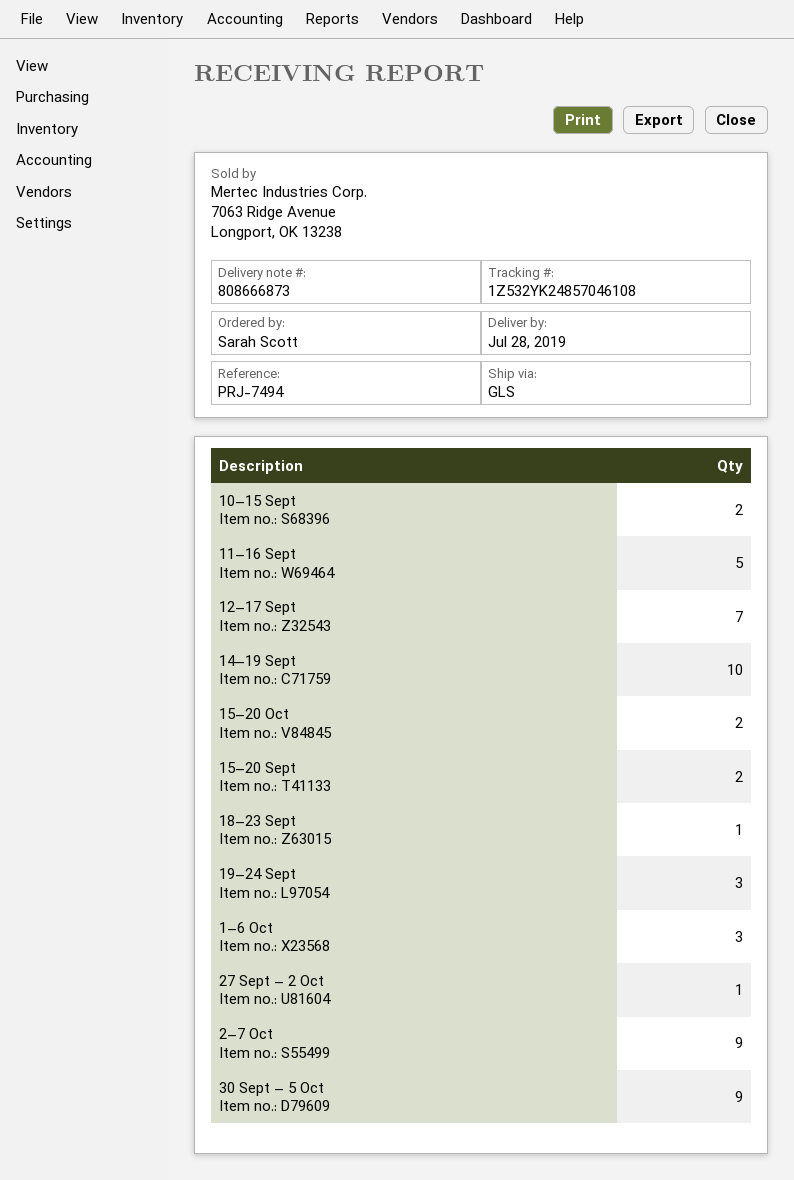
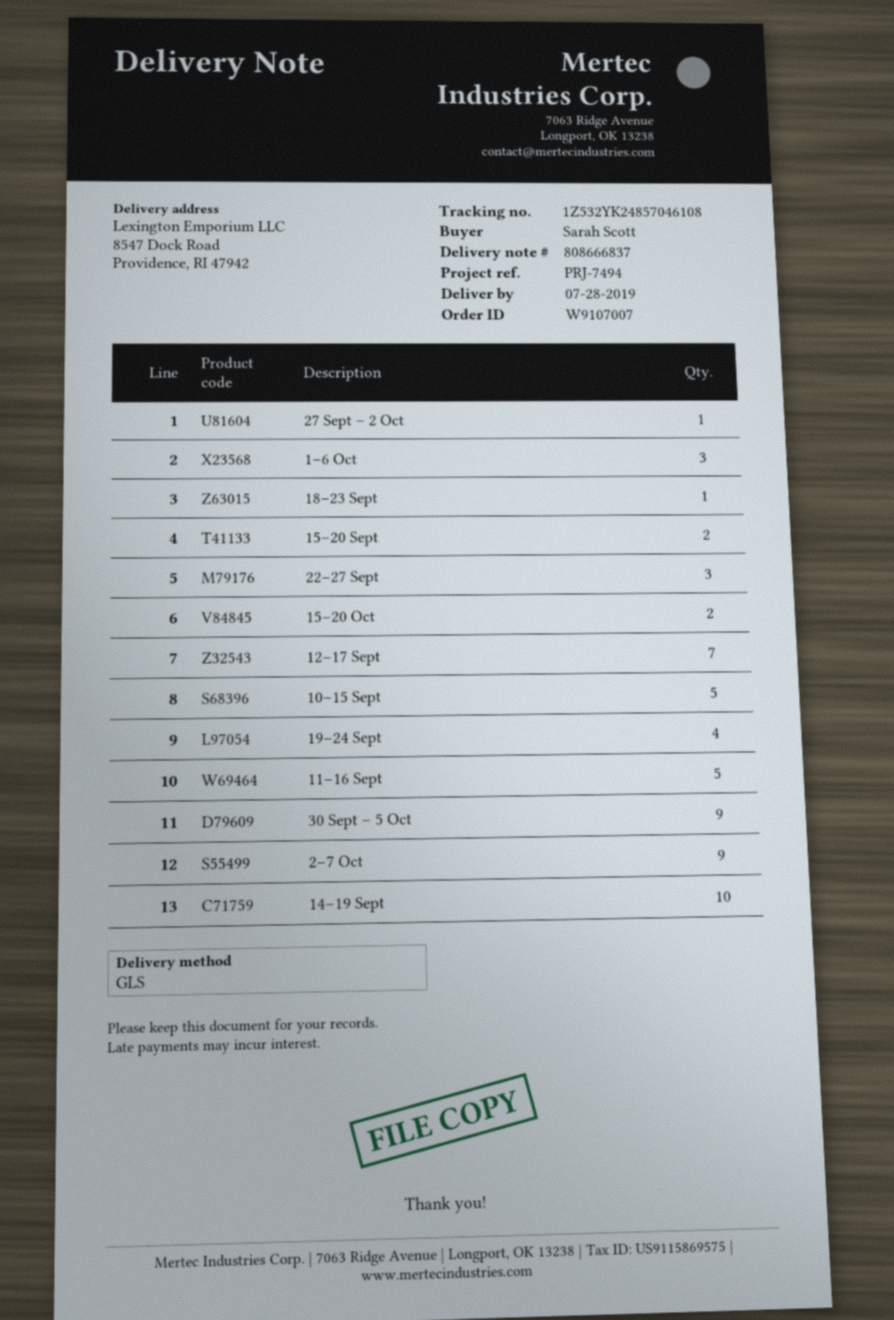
delivery note number: 808666873 -> 808666837
10–15 Sept: 2 -> 5
19–24 Sept: 3 -> 4
22–27 Sept: none -> 3

